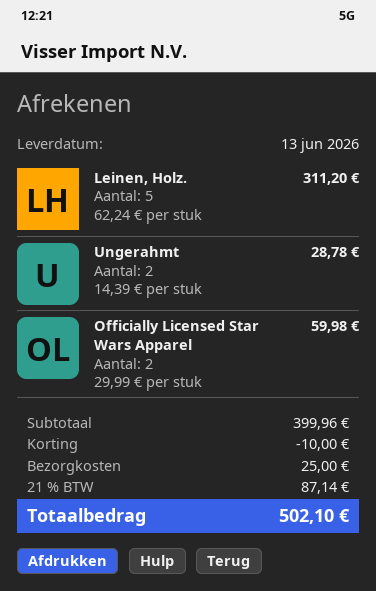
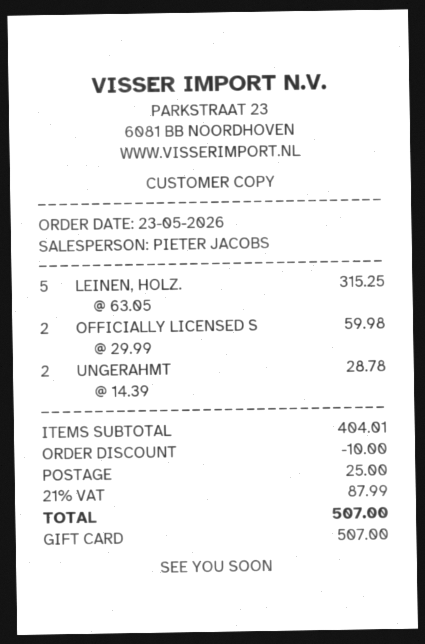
Leinen, Holz.: 5 x 62.24 = 311.20 -> 5 x 63.05 = 315.25
subtotal: 399.96 -> 404.01
tax: 21% = 87.14 -> 21% = 87.99
total: 502.10 -> 507.00

